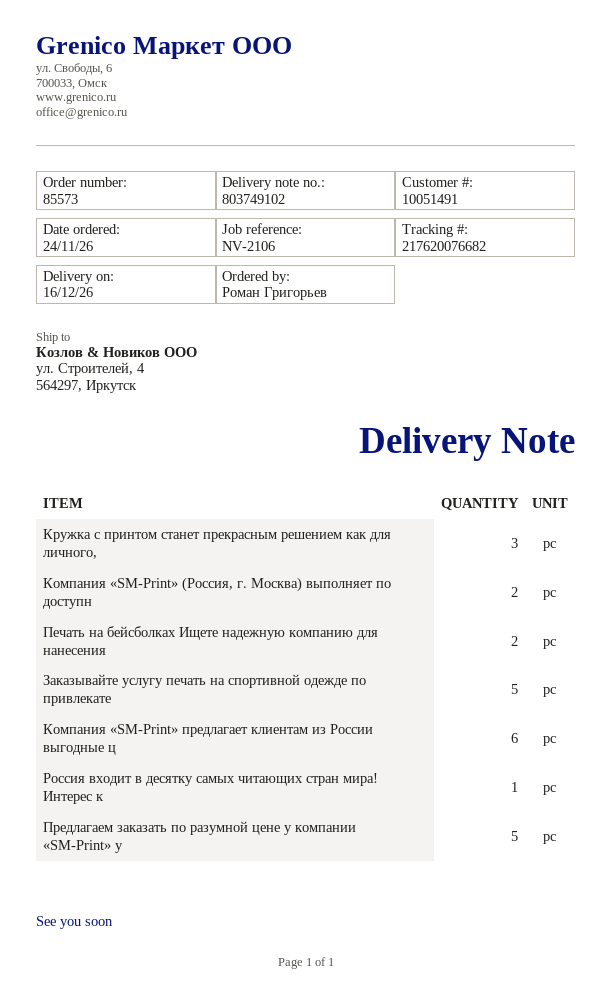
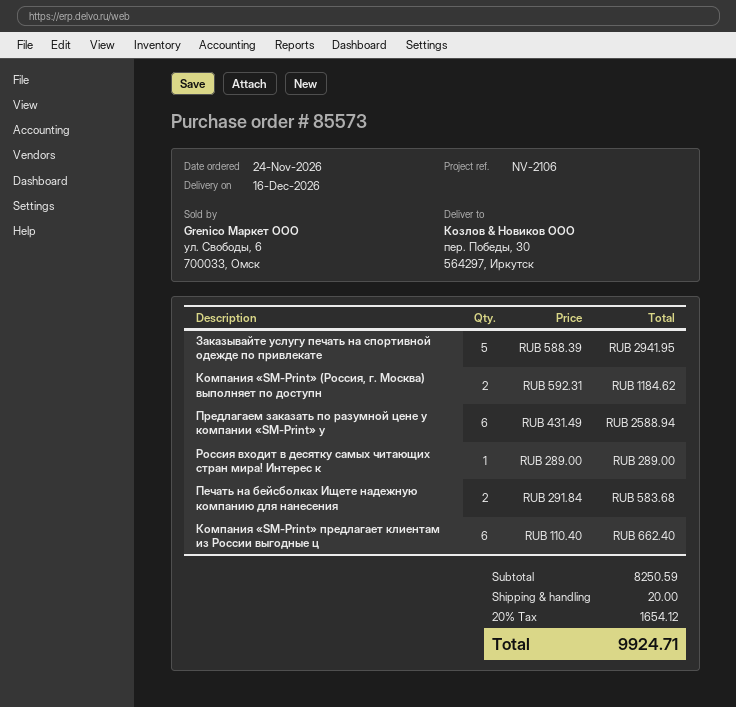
ship to: ул. Строителей, 4, 564297, Иркутск -> пер. Победы, 30, 564297, Иркутск
Кружка с принтом станет прекрасным решением как для личного,: 3 -> none
Предлагаем заказать по разумной цене у компании «SM-Print» у: 5 -> 6

